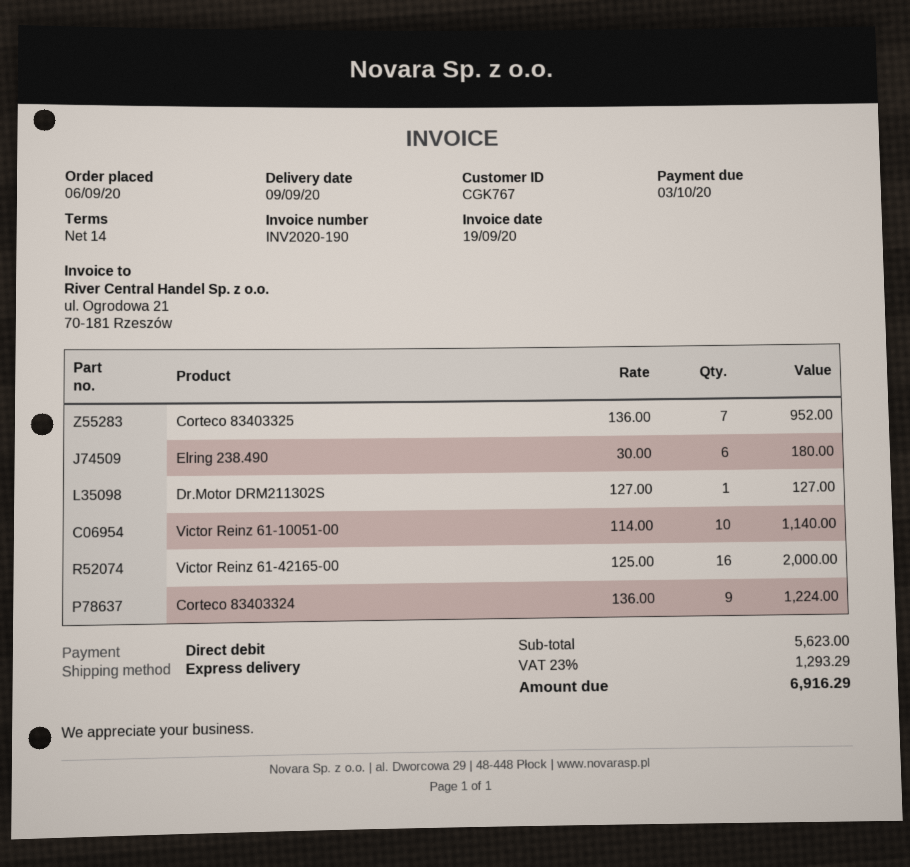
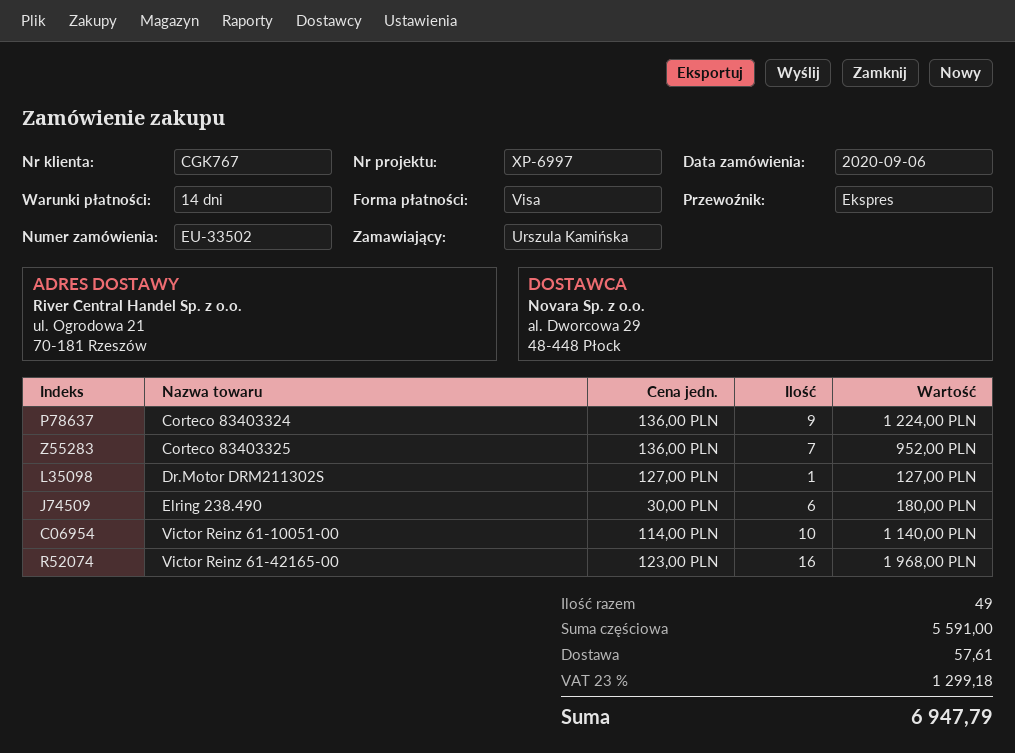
payment method: direct debit -> Visa
Victor Reinz 61-42165-00: 16 x 125.00 = 2000.00 -> 16 x 123.00 = 1968.00
subtotal: 5623.00 -> 5591.00
shipping: none -> 57.61
tax: 23% = 1293.29 -> 23% = 1299.18
total: 6916.29 -> 6947.79

